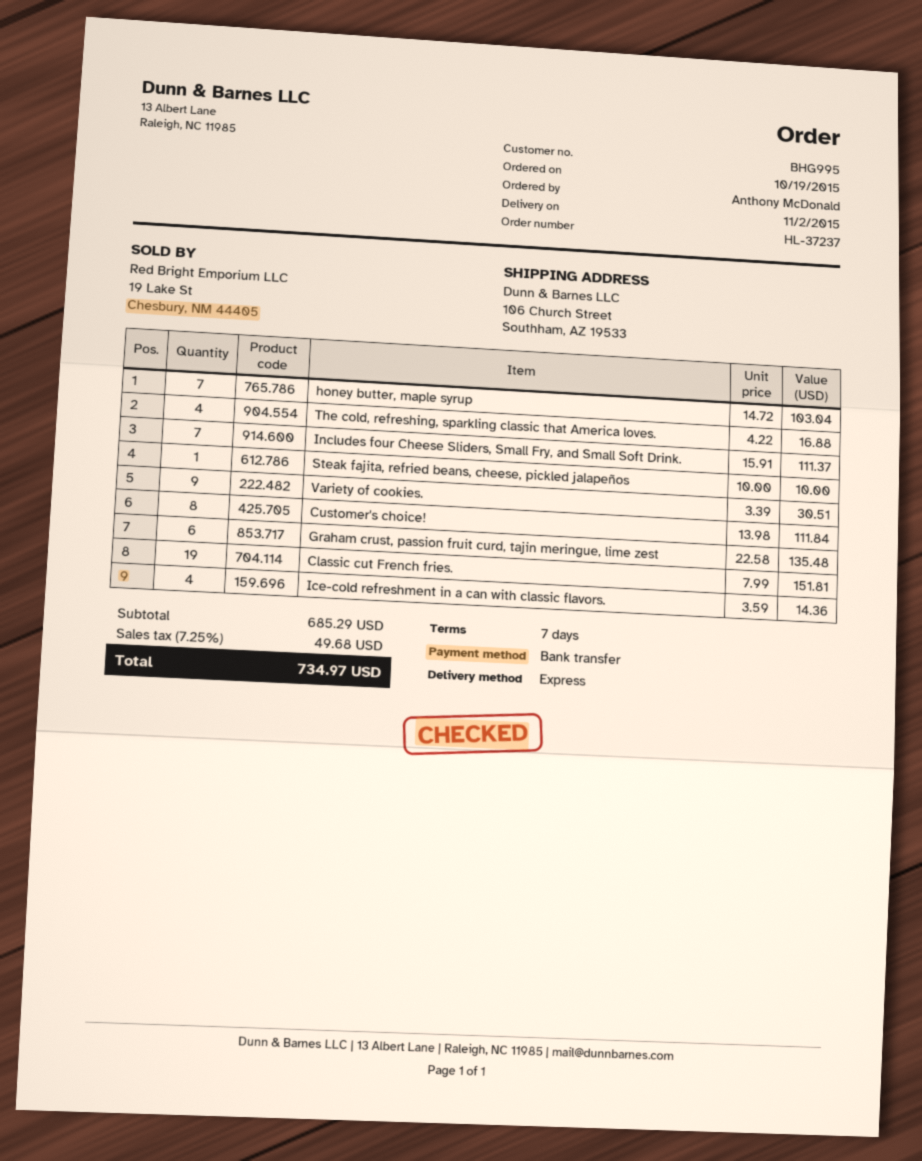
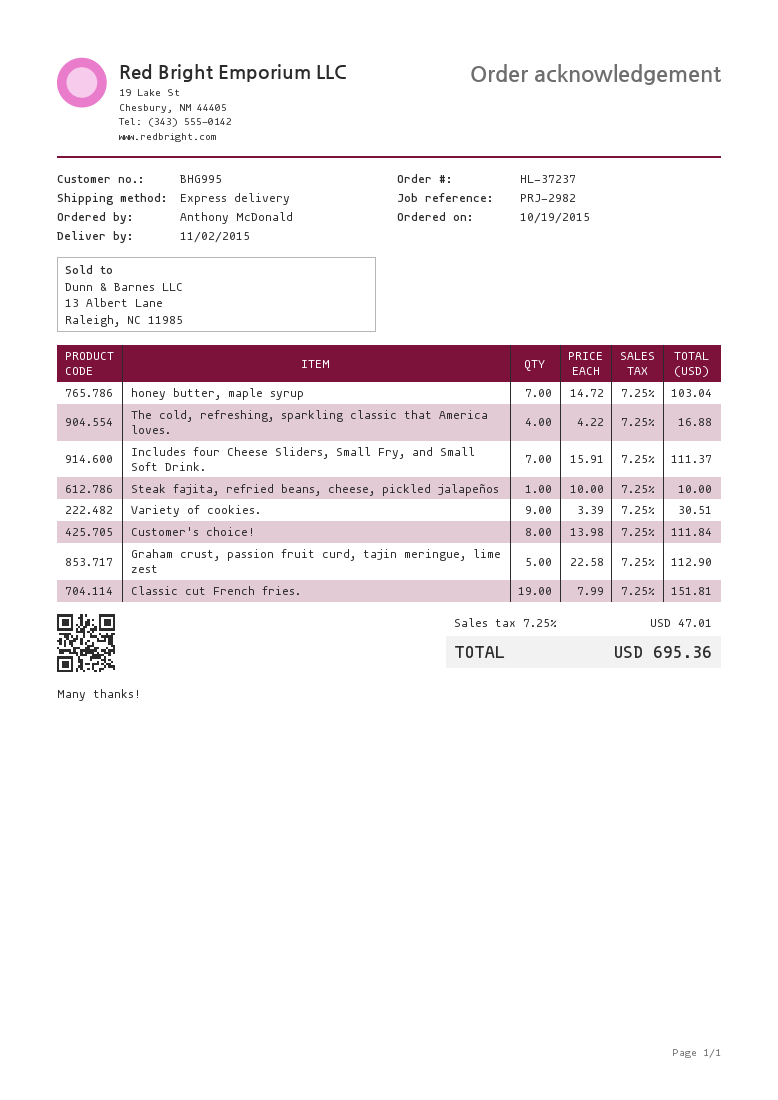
Graham crust, passion fruit curd, tajin meringue, lime zest: 6 x 22.58 = 135.48 -> 5 x 22.58 = 112.90
Ice-cold refreshment in a can with classic flavors.: 4 x 3.59 = 14.36 -> none
tax: 7.25% = 49.68 -> 7.25% = 47.01
total: 734.97 -> 695.36

